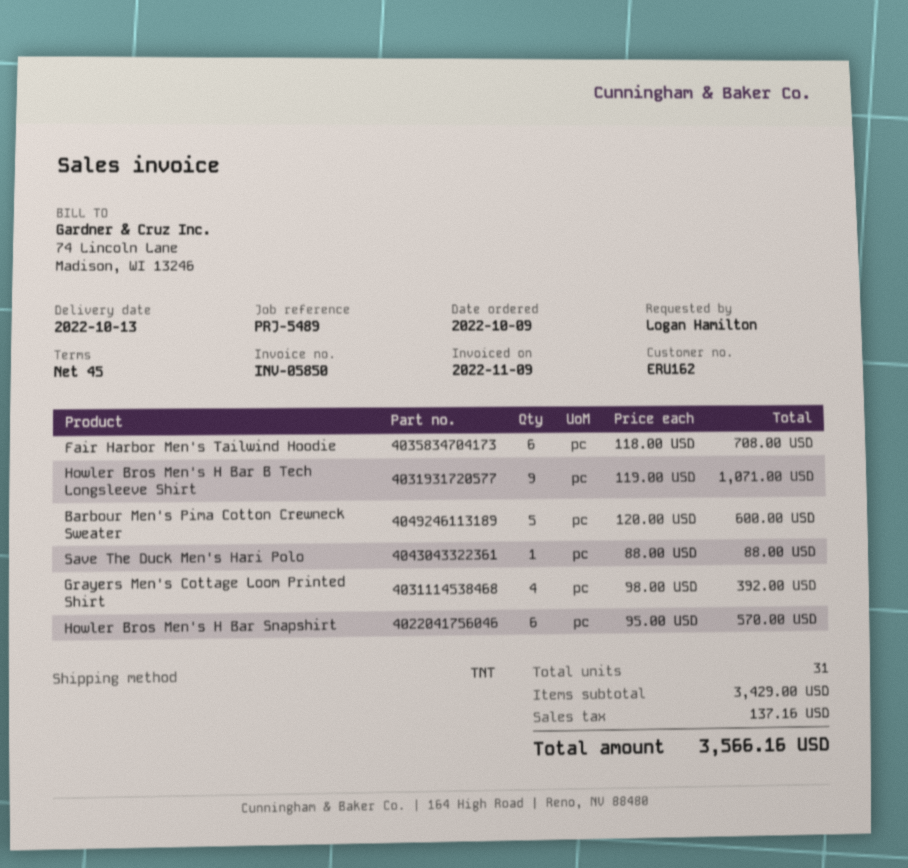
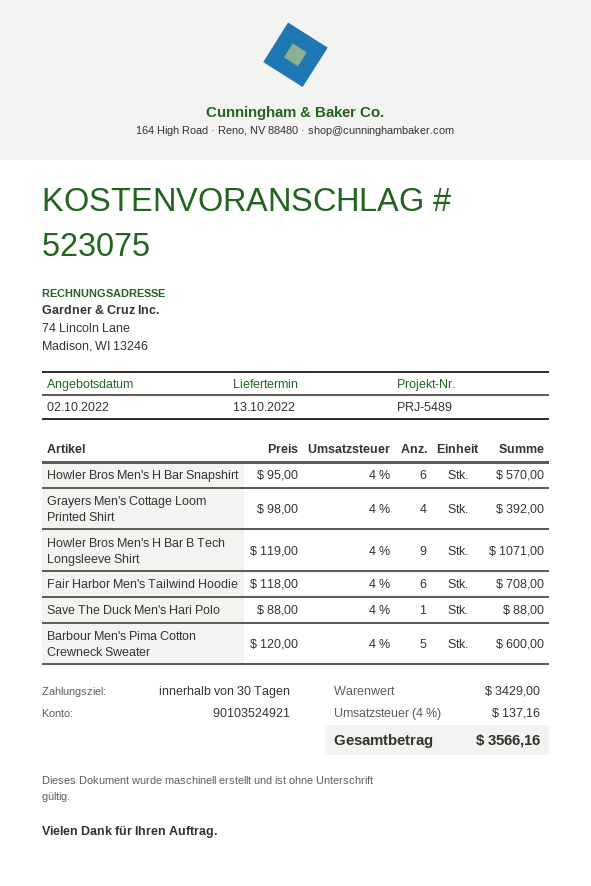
payment terms: 45 days -> 30 days

